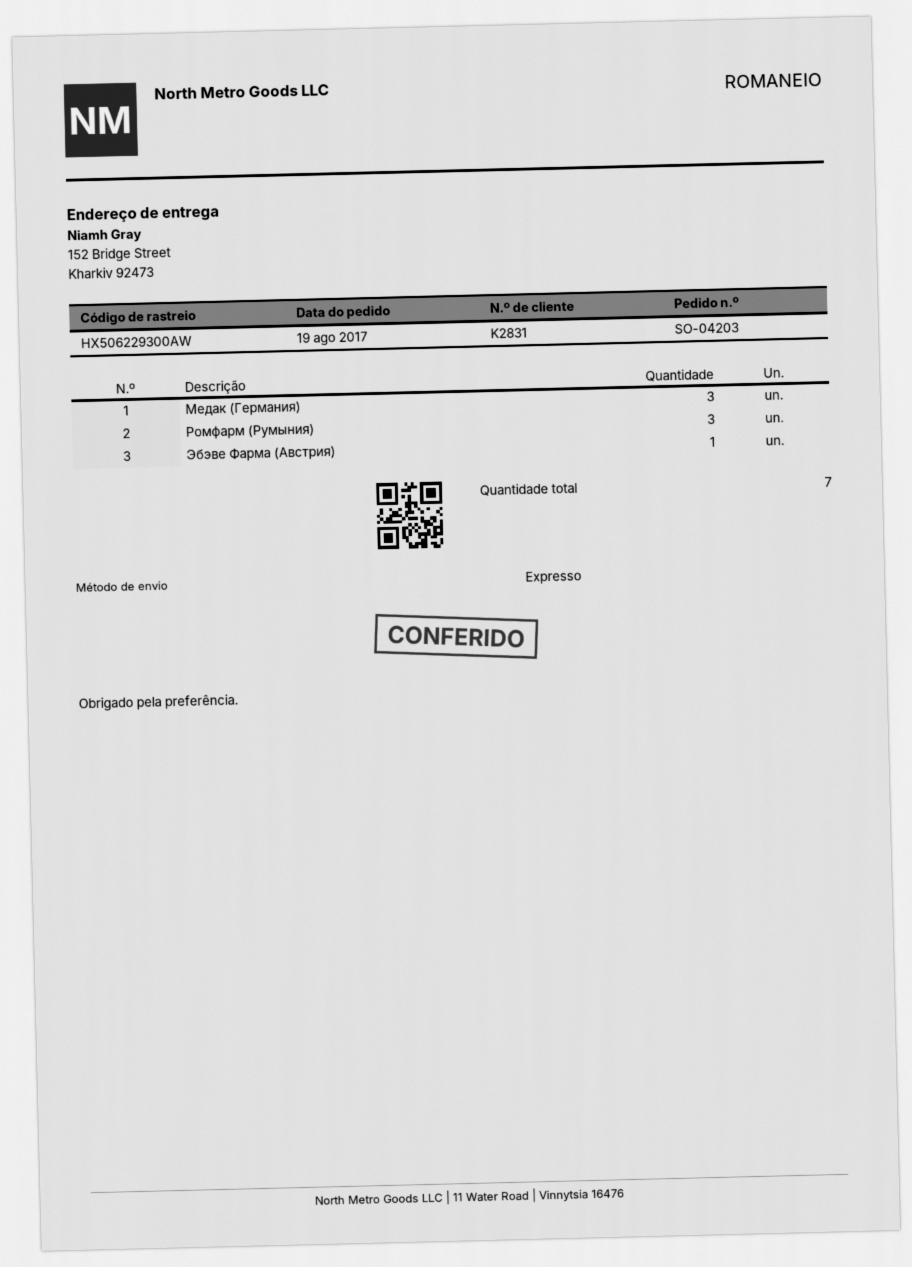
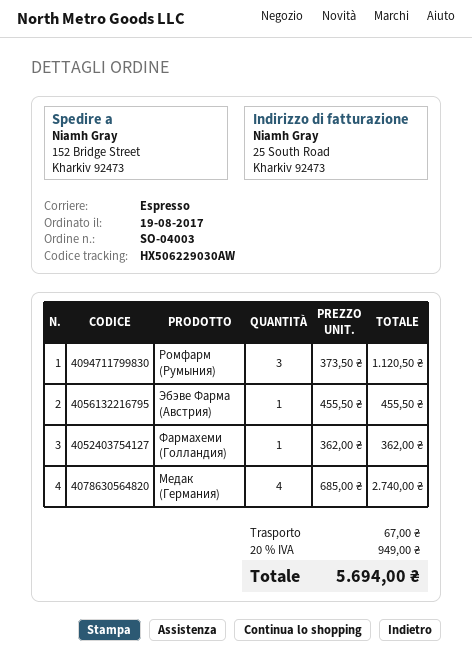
order number: SO-04203 -> SO-04003
tracking number: HX506229300AW -> HX506229030AW
Медак (Германия): 3 -> 4
Фармахеми (Голландия): none -> 1

